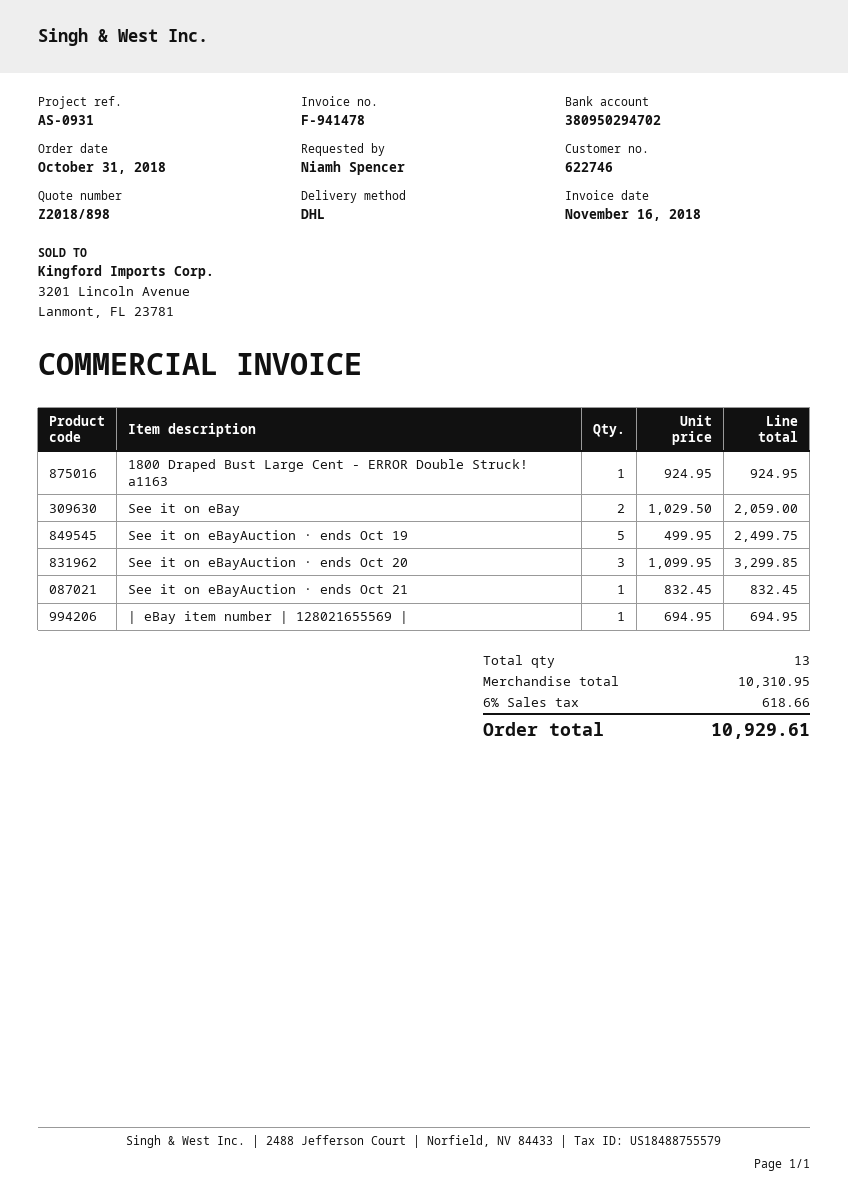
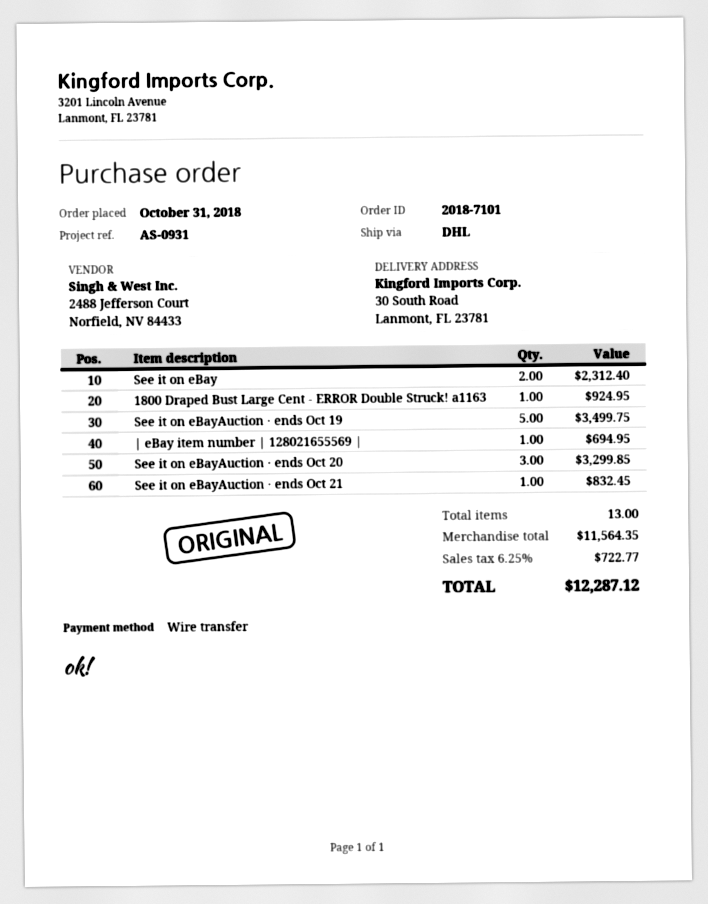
See it on eBay: 2 for 2059.00 -> 2 for 2312.40
See it on eBayAuction · ends Oct 19: 5 for 2499.75 -> 5 for 3499.75
subtotal: 10310.95 -> 11564.35
tax: 6% = 618.66 -> 6.25% = 722.77
total: 10929.61 -> 12287.12

